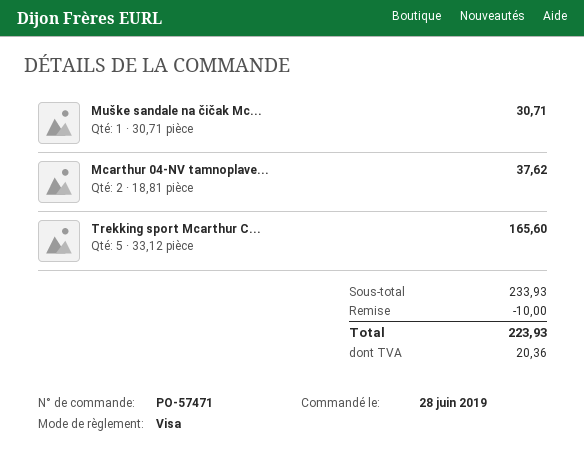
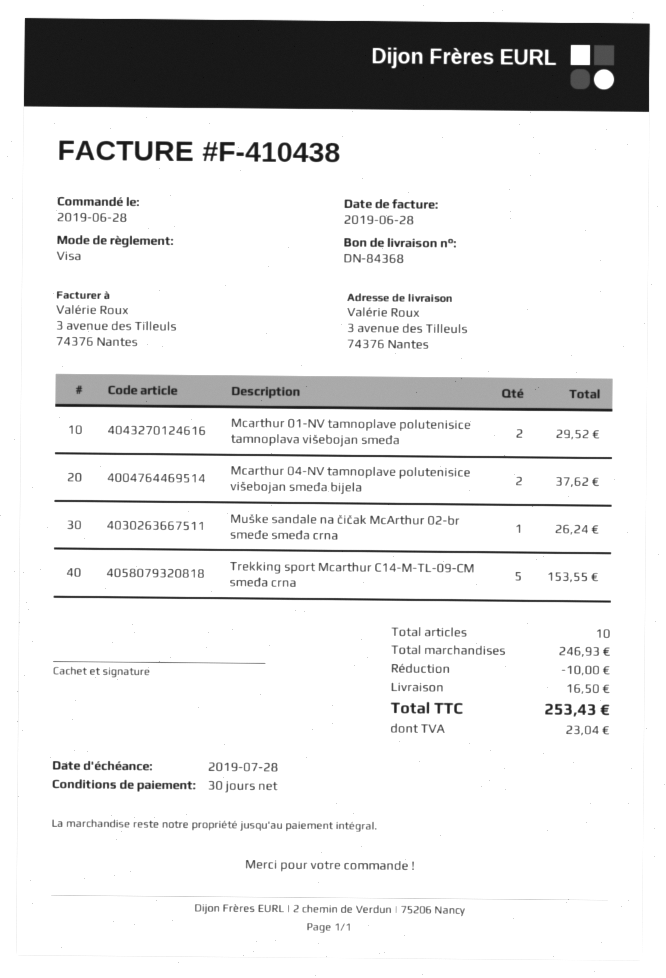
Muške sandale na čičak Mc...: 1 for 30.71 -> 1 for 26.24
Trekking sport Mcarthur C...: 5 for 165.60 -> 5 for 153.55
Mcarthur 01-NV tamnoplave polutenisice tamnoplava višebojan smeđa: none -> 2 for 29.52
subtotal: 233.93 -> 246.93
shipping: none -> 16.50
tax: 20.36 -> 23.04
total: 223.93 -> 253.43

